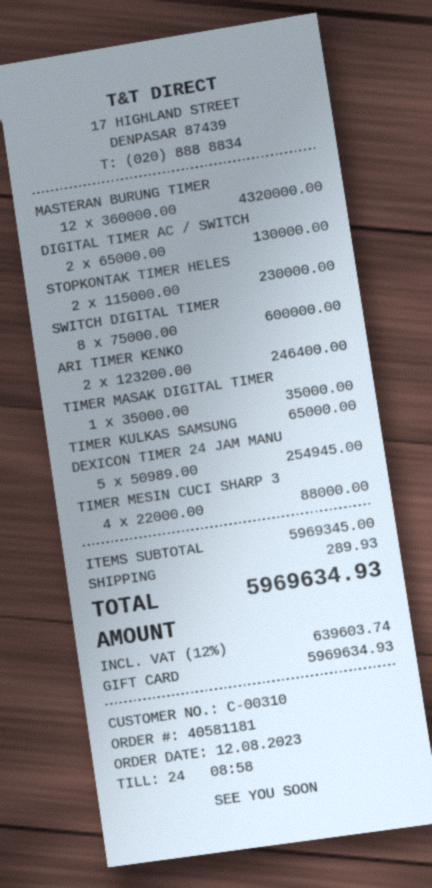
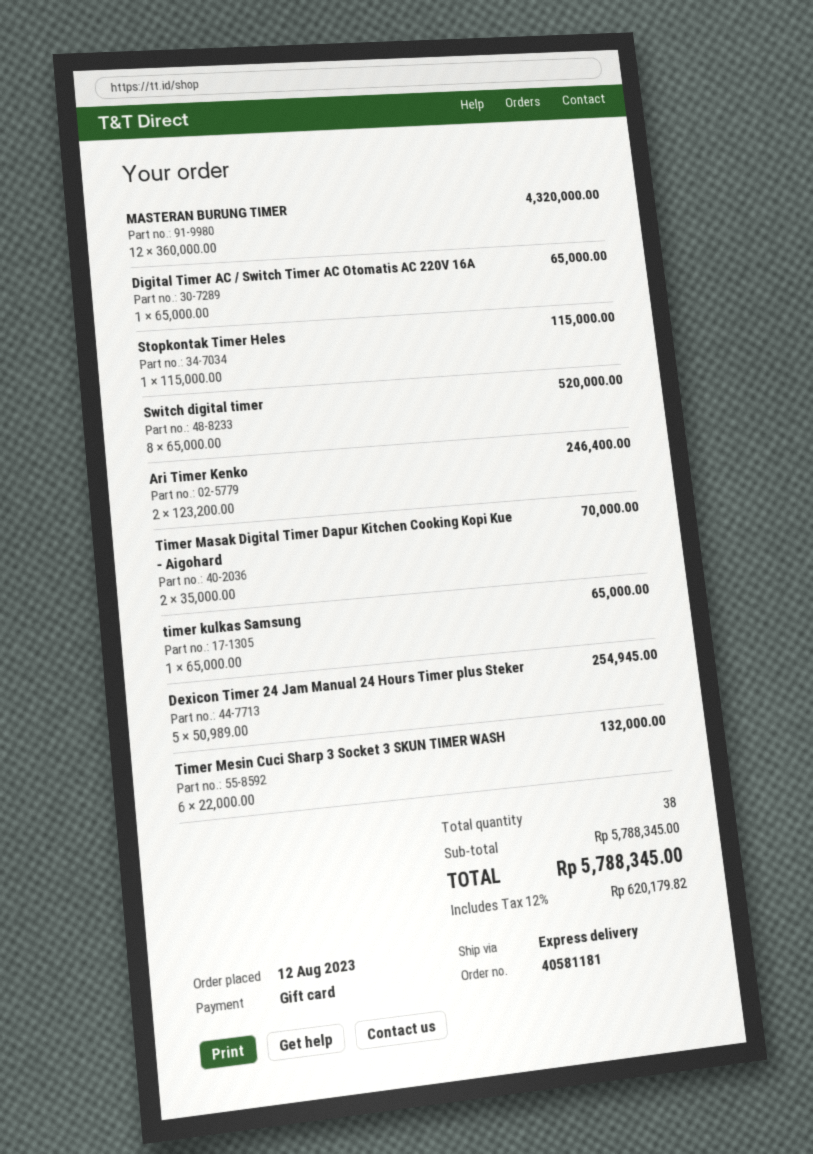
DIGITAL TIMER AC / SWITCH: 2 x 65000.00 = 130000.00 -> 1 x 65000.00 = 65000.00
STOPKONTAK TIMER HELES: 2 x 115000.00 = 230000.00 -> 1 x 115000.00 = 115000.00
SWITCH DIGITAL TIMER: 8 x 75000.00 = 600000.00 -> 8 x 65000.00 = 520000.00
TIMER MASAK DIGITAL TIMER: 1 x 35000.00 = 35000.00 -> 2 x 35000.00 = 70000.00
TIMER MESIN CUCI SHARP 3: 4 x 22000.00 = 88000.00 -> 6 x 22000.00 = 132000.00
subtotal: 5969345.00 -> 5788345.00
shipping: 289.93 -> none
tax: 12% = 639603.74 -> 12% = 620179.82
total: 5969634.93 -> 5788345.00

